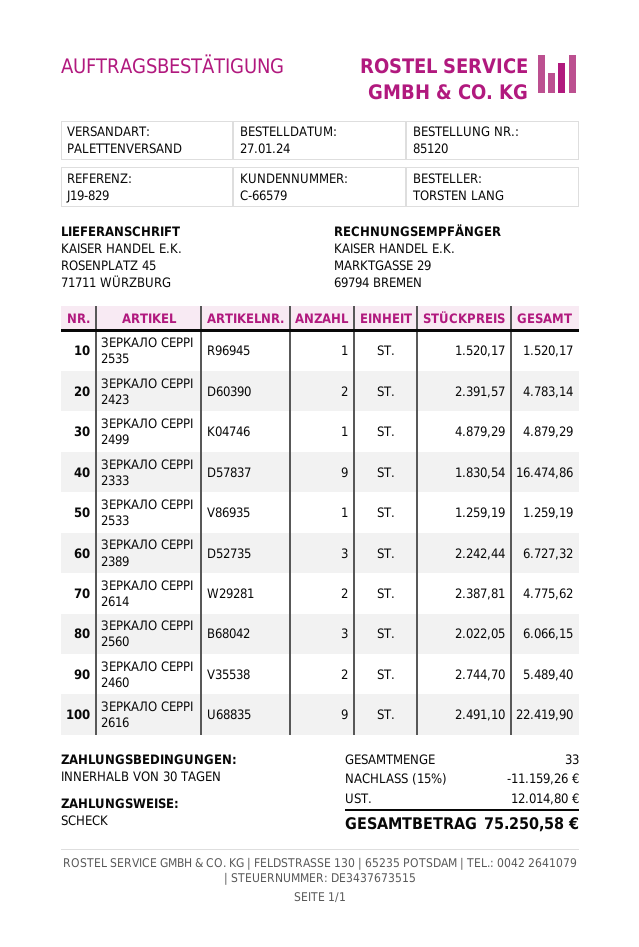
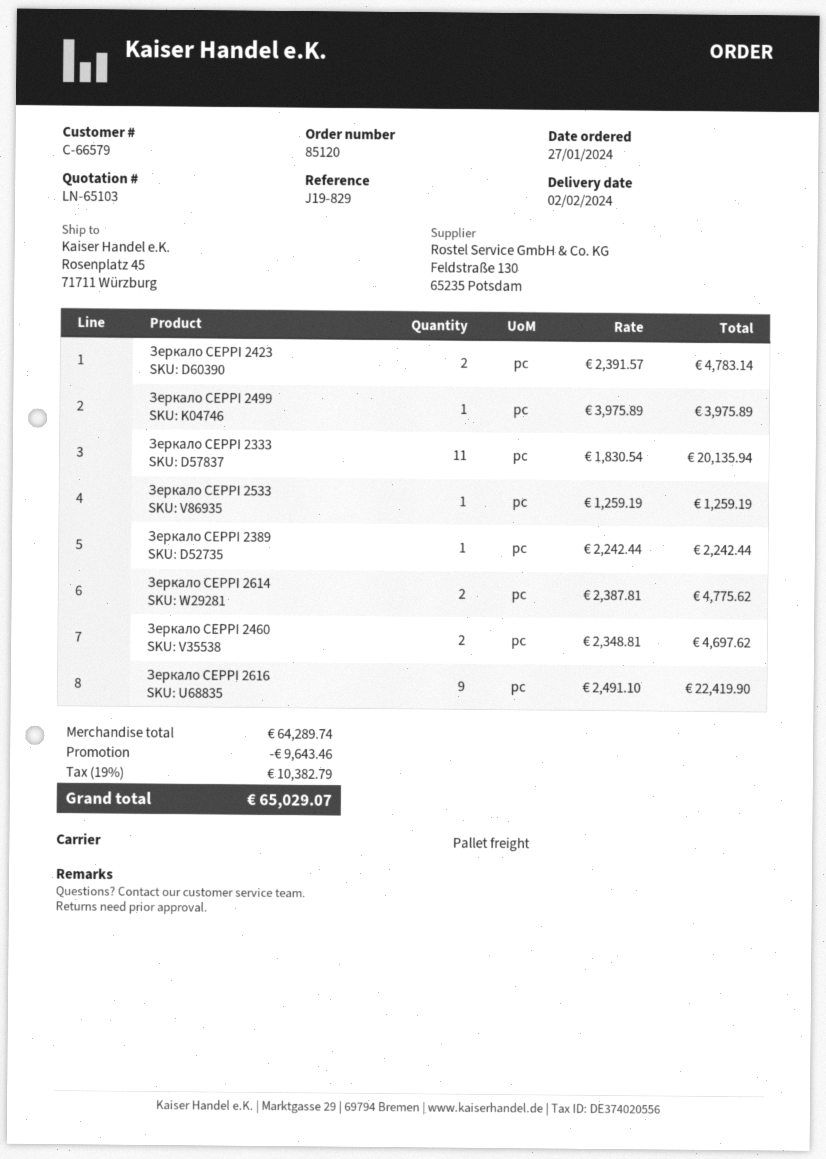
ЗЕРКАЛО CEPPI 2535: 1 x 1520.17 = 1520.17 -> none
ЗЕРКАЛО CEPPI 2499: 1 x 4879.29 = 4879.29 -> 1 x 3975.89 = 3975.89
ЗЕРКАЛО CEPPI 2333: 9 x 1830.54 = 16474.86 -> 11 x 1830.54 = 20135.94
ЗЕРКАЛО CEPPI 2389: 3 x 2242.44 = 6727.32 -> 1 x 2242.44 = 2242.44
ЗЕРКАЛО CEPPI 2560: 3 x 2022.05 = 6066.15 -> none
ЗЕРКАЛО CEPPI 2460: 2 x 2744.70 = 5489.40 -> 2 x 2348.81 = 4697.62
discount: 11159.26 -> 9643.46
tax: 12014.80 -> 10382.79
total: 75250.58 -> 65029.07

